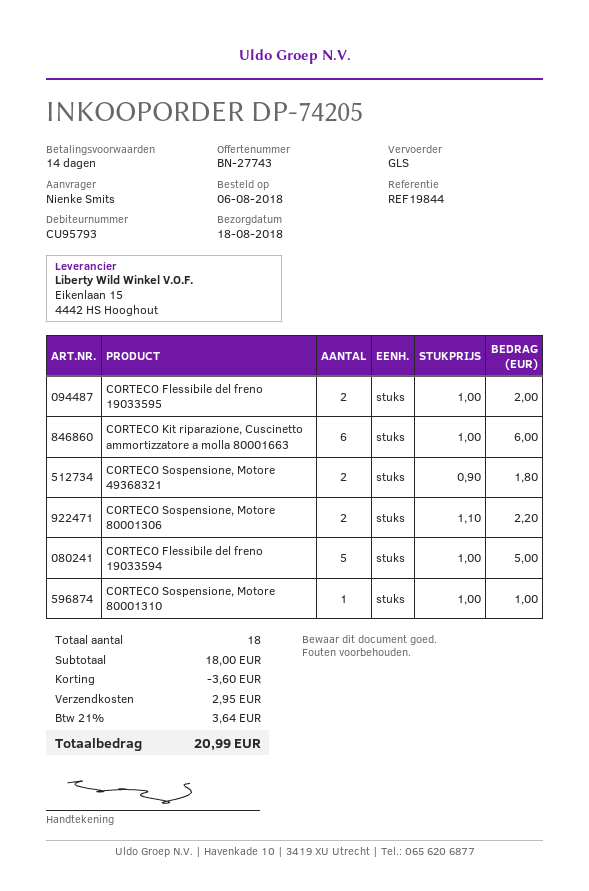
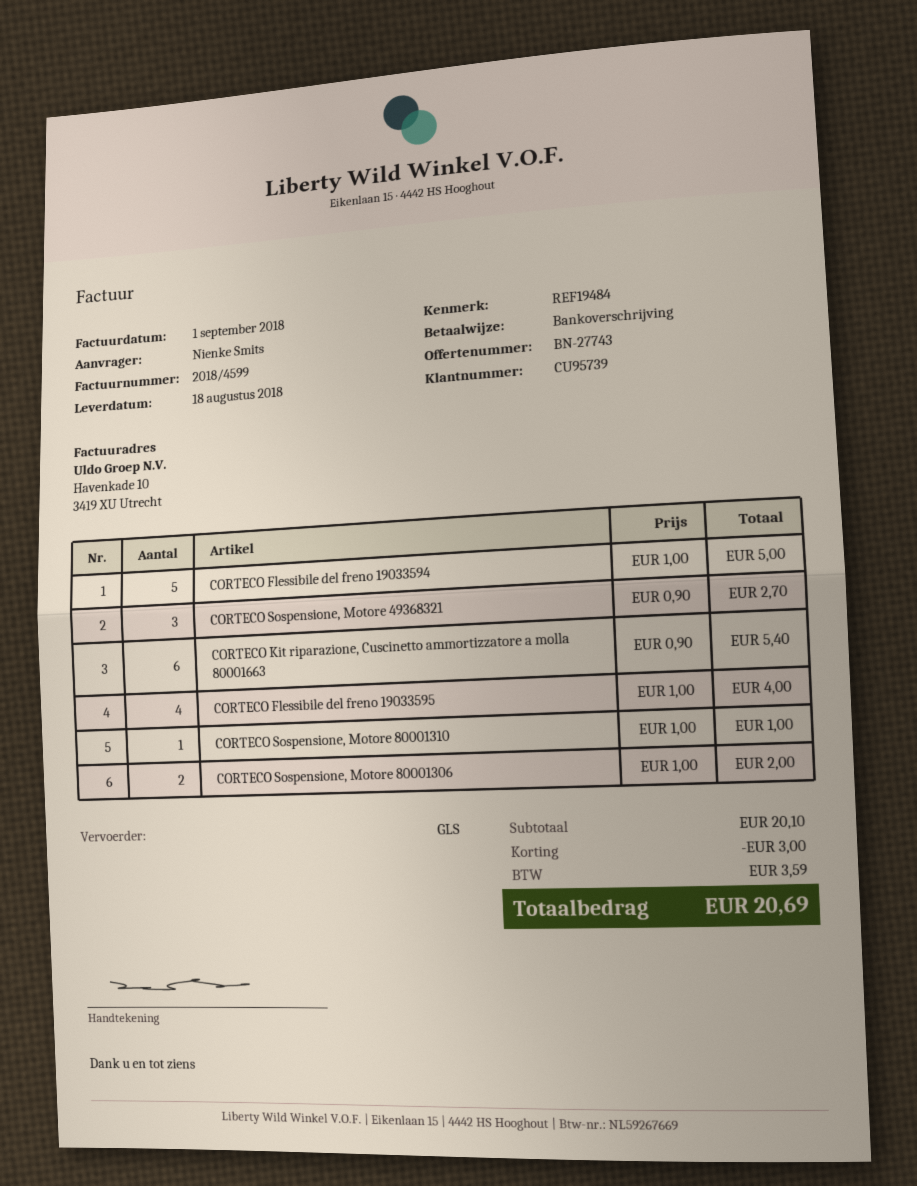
customer number: CU95793 -> CU95739
reference: REF19844 -> REF19484
CORTECO Flessibile del freno 19033595: 2 x 1.00 = 2.00 -> 4 x 1.00 = 4.00
CORTECO Kit riparazione, Cuscinetto ammortizzatore a molla 80001663: 6 x 1.00 = 6.00 -> 6 x 0.90 = 5.40
CORTECO Sospensione, Motore 49368321: 2 x 0.90 = 1.80 -> 3 x 0.90 = 2.70
CORTECO Sospensione, Motore 80001306: 2 x 1.10 = 2.20 -> 2 x 1.00 = 2.00
subtotal: 18.00 -> 20.10
discount: 3.60 -> 3.00
shipping: 2.95 -> none
tax: 3.64 -> 3.59
total: 20.99 -> 20.69

